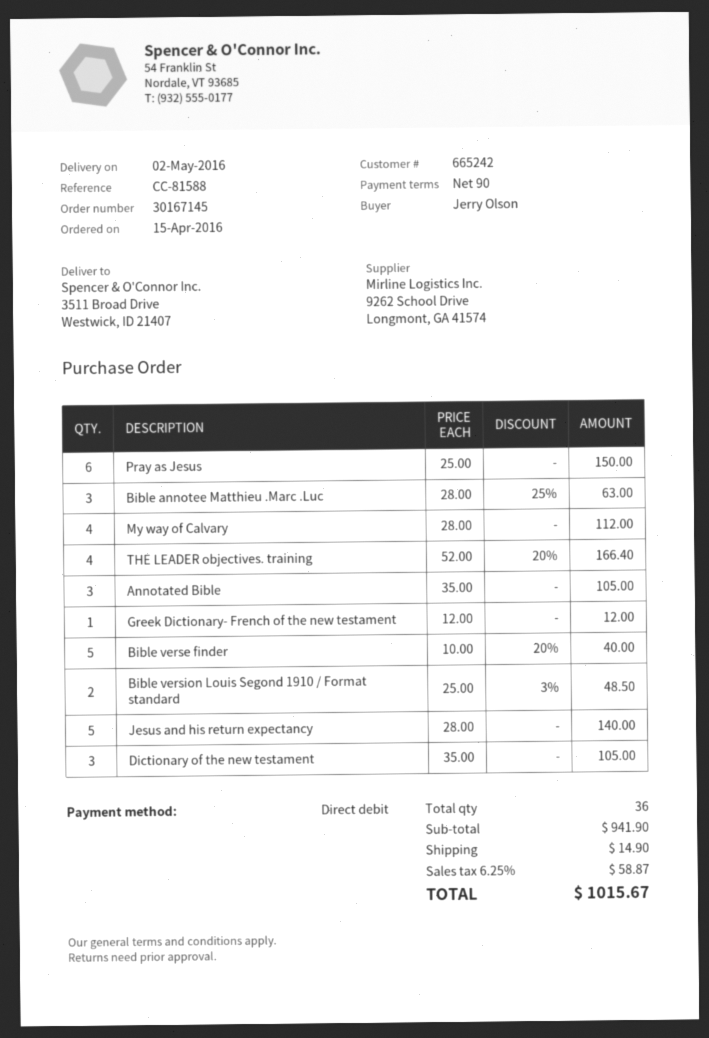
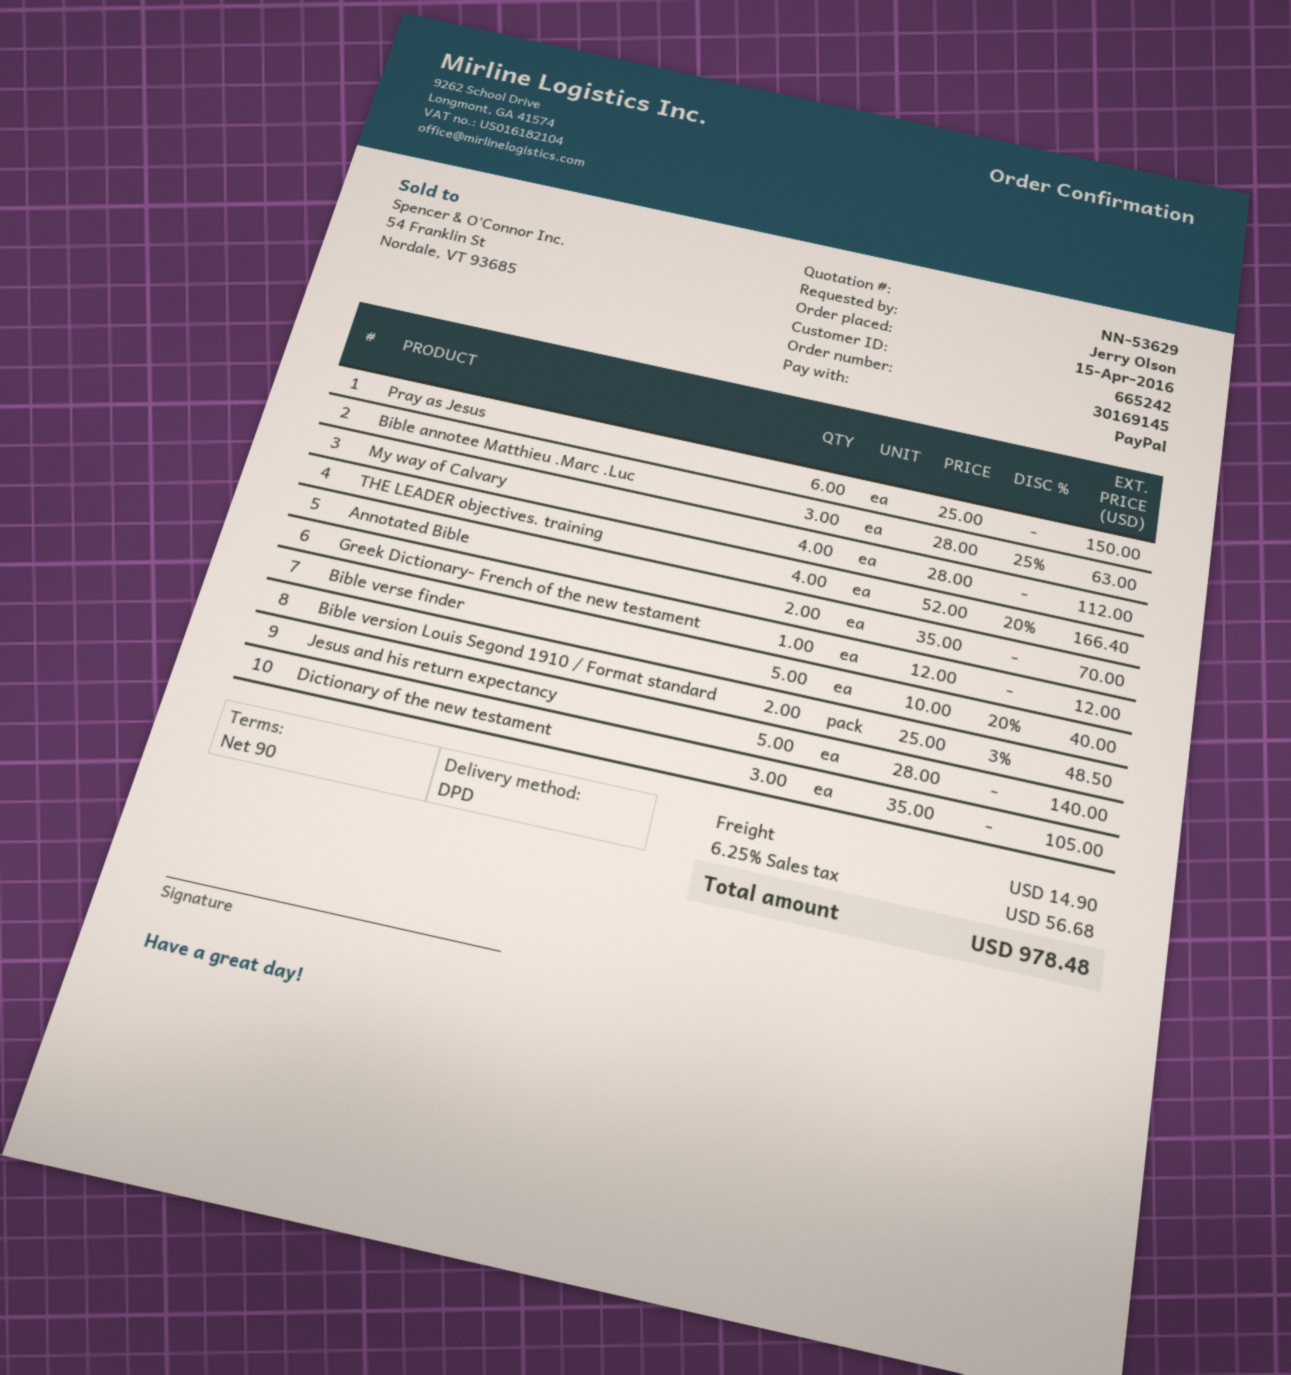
order number: 30167145 -> 30169145
payment method: direct debit -> PayPal
Annotated Bible: 3 x 35.00 = 105.00 -> 2 x 35.00 = 70.00
tax: 6.25% = 58.87 -> 6.25% = 56.68
total: 1015.67 -> 978.48

